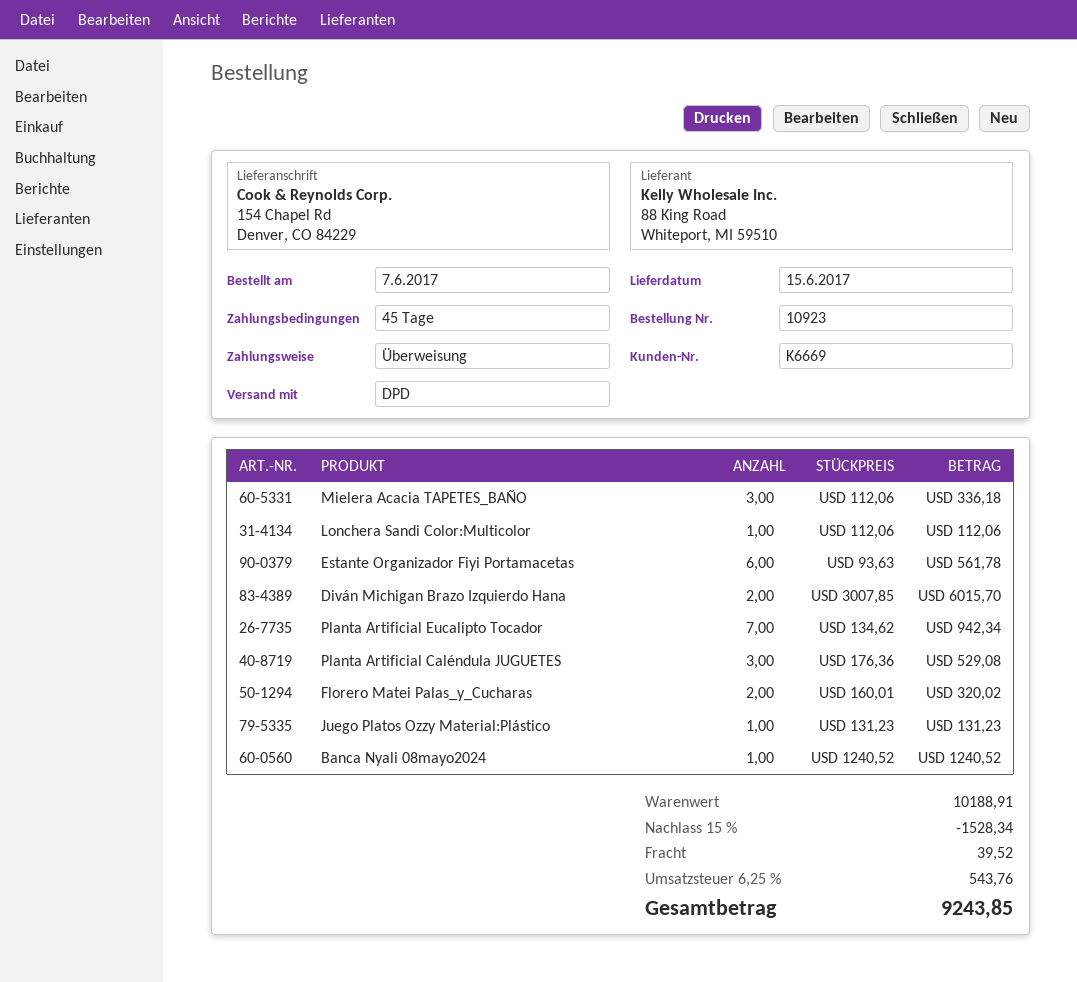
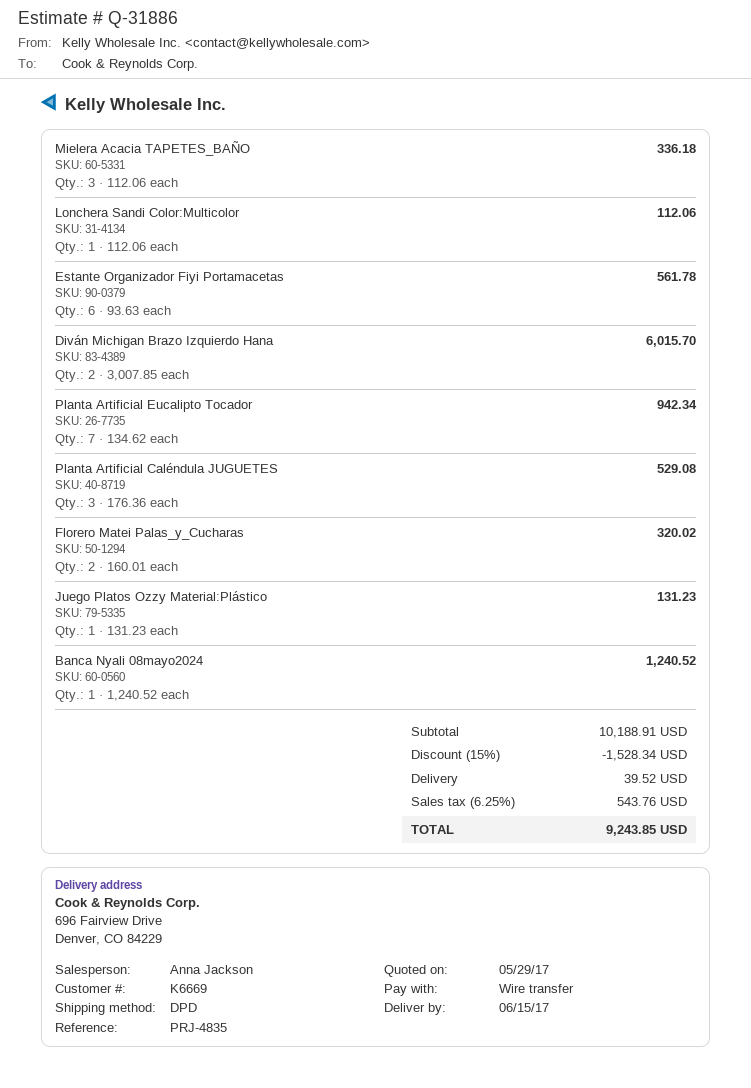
ship to: 154 Chapel Rd, Denver, CO 84229 -> 696 Fairview Drive, Denver, CO 84229

